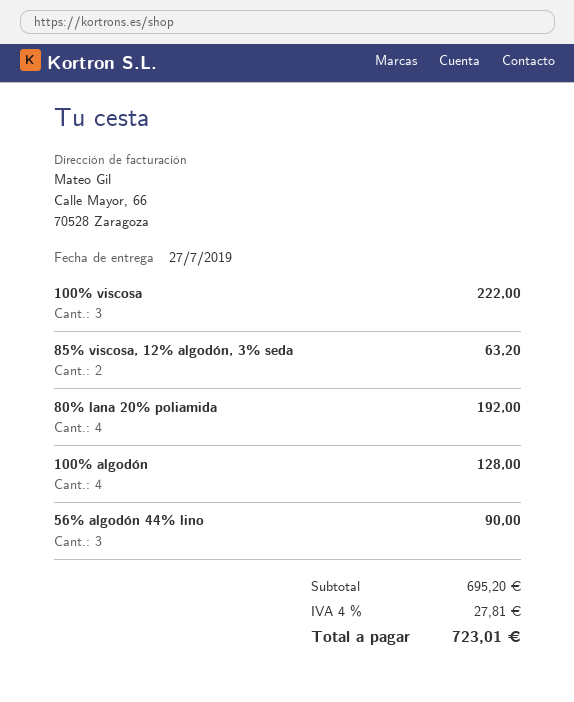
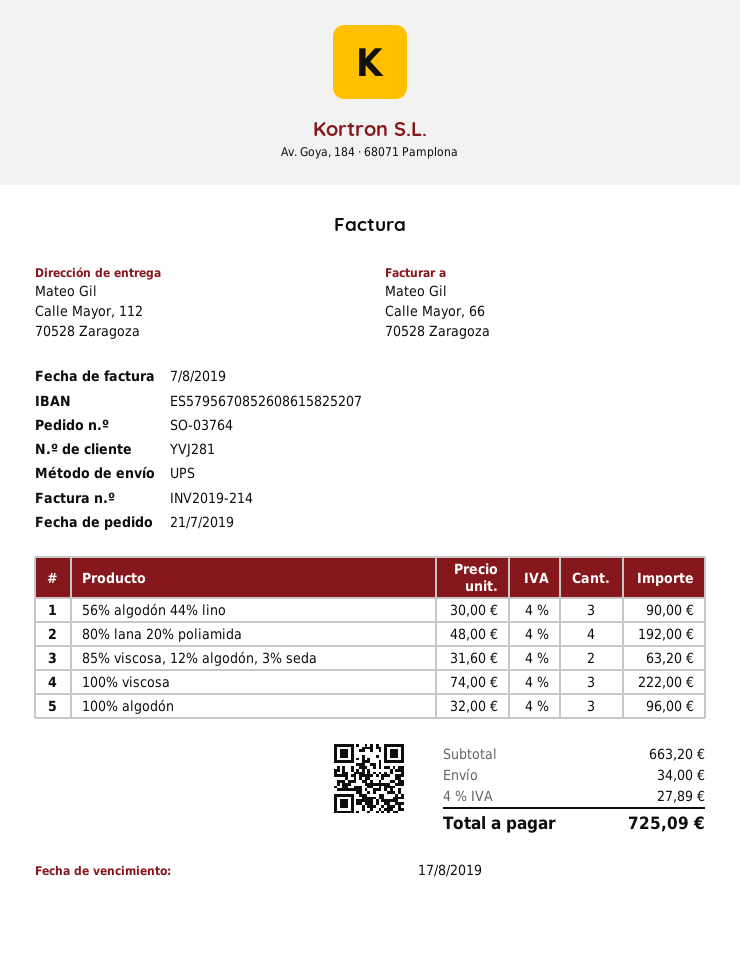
100% algodón: 4 for 128.00 -> 3 for 96.00
subtotal: 695.20 -> 663.20
shipping: none -> 34.00
tax: 4% = 27.81 -> 4% = 27.89
total: 723.01 -> 725.09

